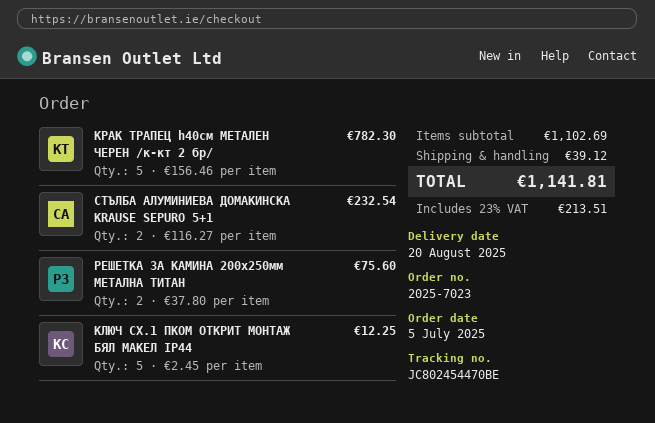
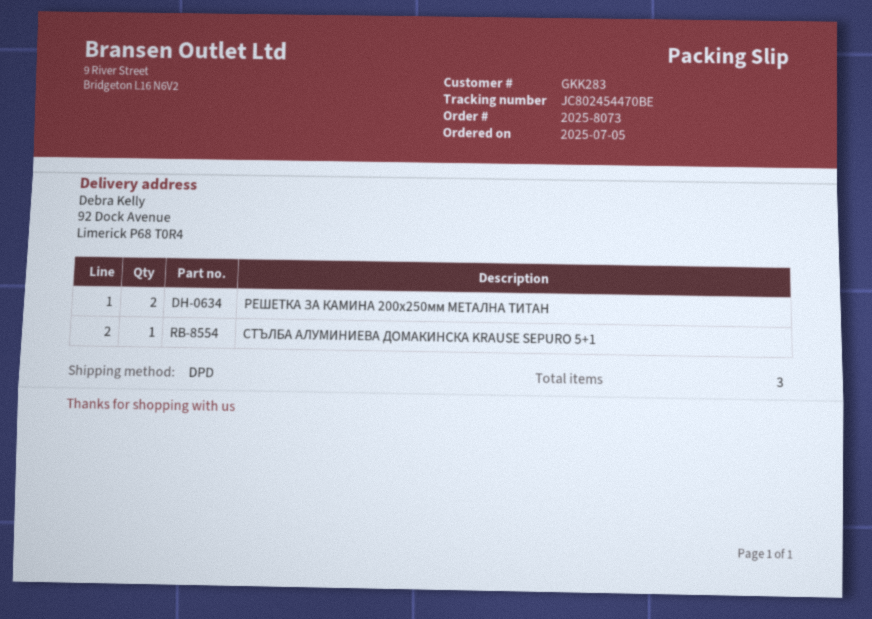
order number: 2025-7023 -> 2025-8073
КРАК ТРАПЕЦ h40см МЕТАЛЕН ЧЕРЕН /к-кт 2 бр/: 5 -> none
СТЪЛБА АЛУМИНИЕВА ДОМАКИНСКА KRAUSE SEPURO 5+1: 2 -> 1
КЛЮЧ СХ.1 ПКОМ ОТКРИТ МОНТАЖ БЯЛ МАКЕЛ IP44: 5 -> none

